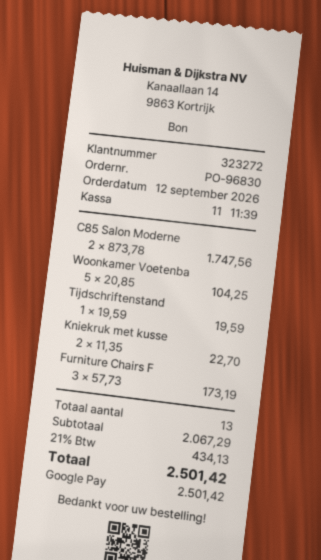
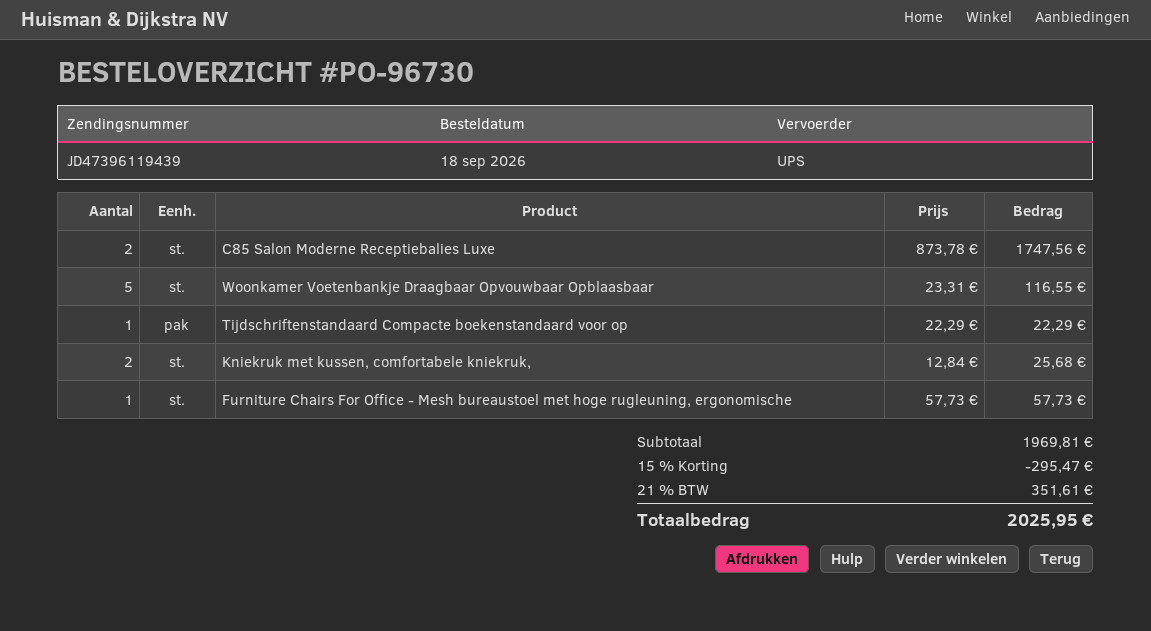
order number: PO-96830 -> PO-96730
order date: 2026-09-12 -> 2026-09-18
Woonkamer Voetenba: 5 x 20.85 = 104.25 -> 5 x 23.31 = 116.55
Tijdschriftenstand: 1 x 19.59 = 19.59 -> 1 x 22.29 = 22.29
Kniekruk met kusse: 2 x 11.35 = 22.70 -> 2 x 12.84 = 25.68
Furniture Chairs F: 3 x 57.73 = 173.19 -> 1 x 57.73 = 57.73
subtotal: 2067.29 -> 1969.81
discount: none -> 15% = 295.47
tax: 21% = 434.13 -> 21% = 351.61
total: 2501.42 -> 2025.95

